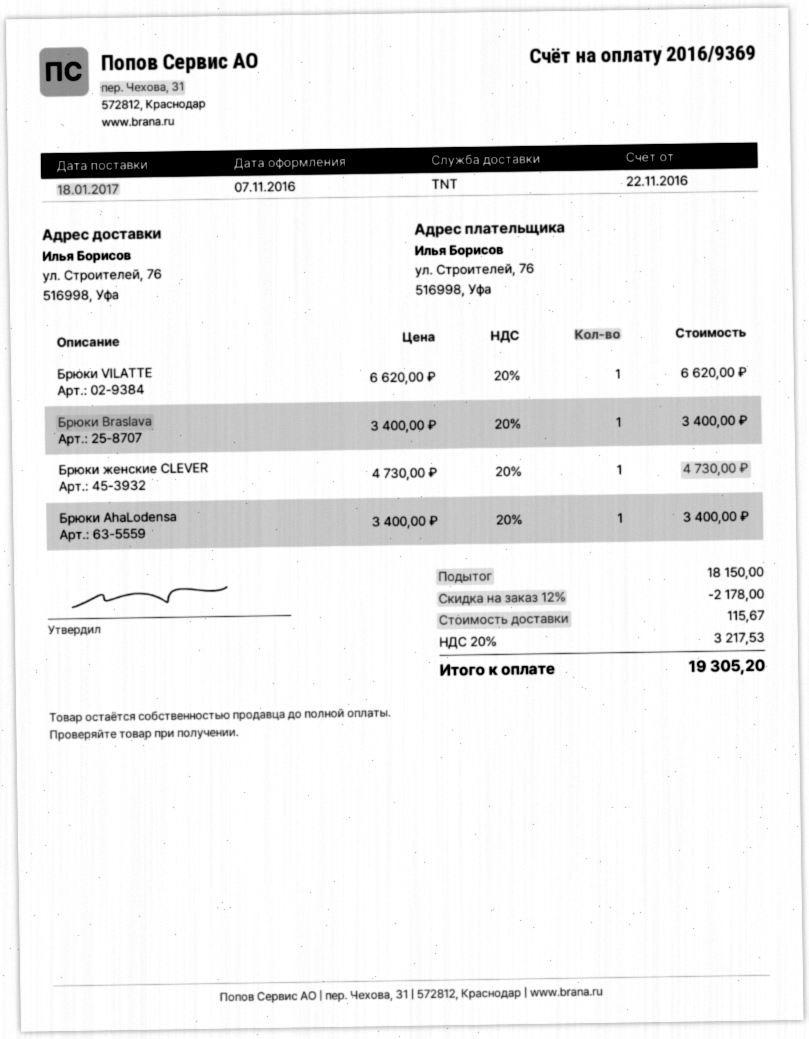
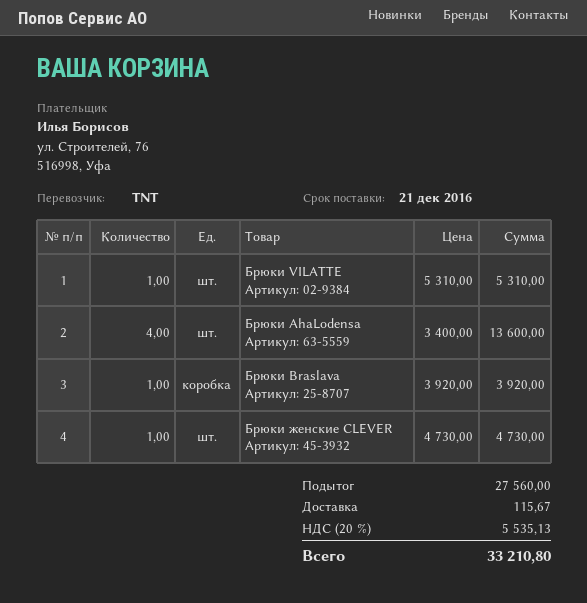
delivery date: 2017-01-18 -> 2016-12-21
Брюки VILATTE: 1 x 6620.00 = 6620.00 -> 1 x 5310.00 = 5310.00
Брюки Braslava: 1 x 3400.00 = 3400.00 -> 1 x 3920.00 = 3920.00
Брюки AhaLodensa: 1 x 3400.00 = 3400.00 -> 4 x 3400.00 = 13600.00
subtotal: 18150.00 -> 27560.00
discount: 12% = 2178.00 -> none
tax: 20% = 3217.53 -> 20% = 5535.13
total: 19305.20 -> 33210.80

